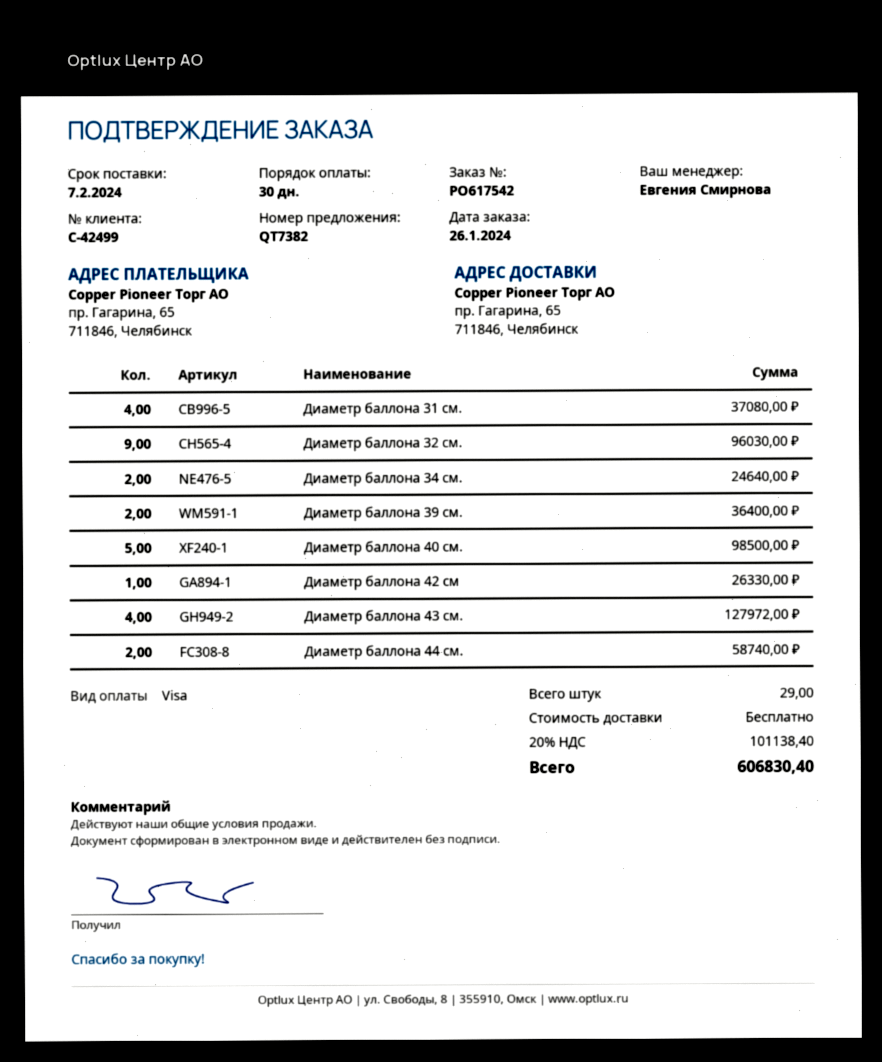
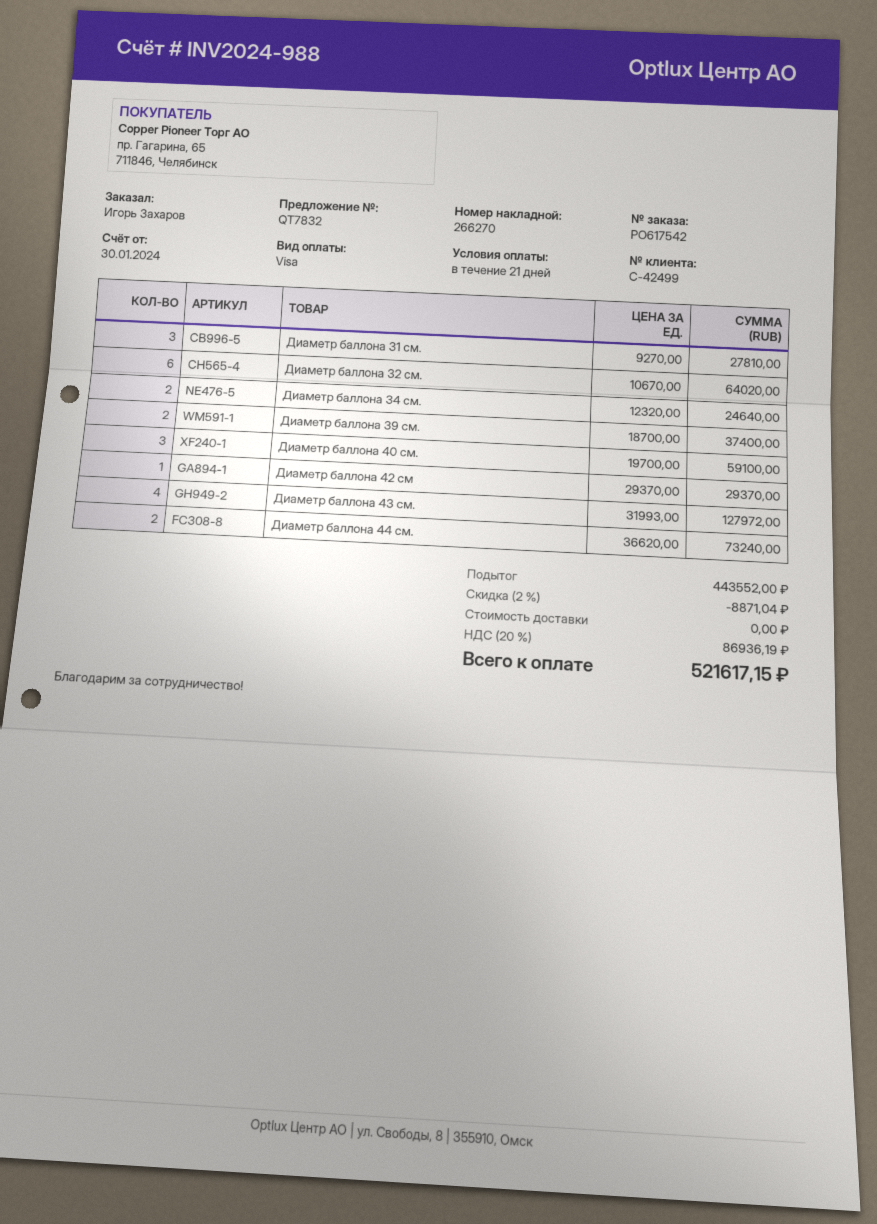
quote number: QT7382 -> QT7832
payment terms: 30 days -> 21 days
Диаметр баллона 31 см.: 4 for 37080.00 -> 3 for 27810.00
Диаметр баллона 32 см.: 9 for 96030.00 -> 6 for 64020.00
Диаметр баллона 39 см.: 2 for 36400.00 -> 2 for 37400.00
Диаметр баллона 40 см.: 5 for 98500.00 -> 3 for 59100.00
Диаметр баллона 42 см: 1 for 26330.00 -> 1 for 29370.00
Диаметр баллона 44 см.: 2 for 58740.00 -> 2 for 73240.00
discount: none -> 2% = 8871.04
tax: 20% = 101138.40 -> 20% = 86936.19
total: 606830.40 -> 521617.15

